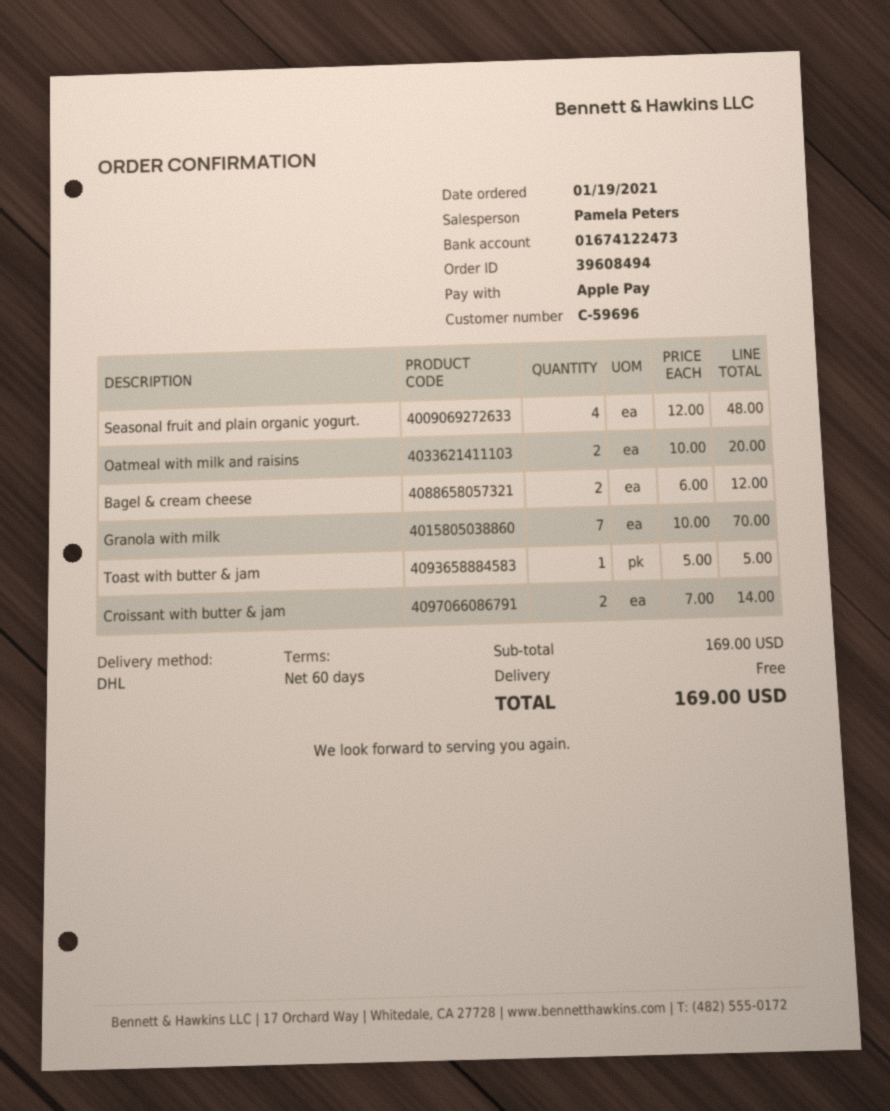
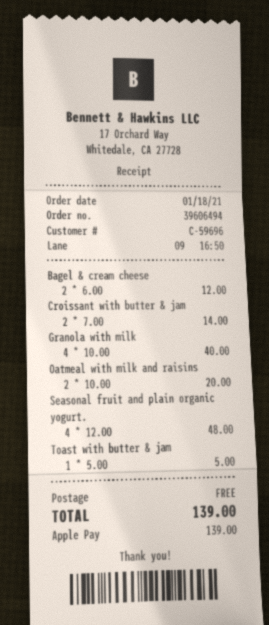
order number: 39608494 -> 39606494
order date: 2021-01-19 -> 2021-01-18
Granola with milk: 7 x 10.00 = 70.00 -> 4 x 10.00 = 40.00
total: 169.00 -> 139.00

